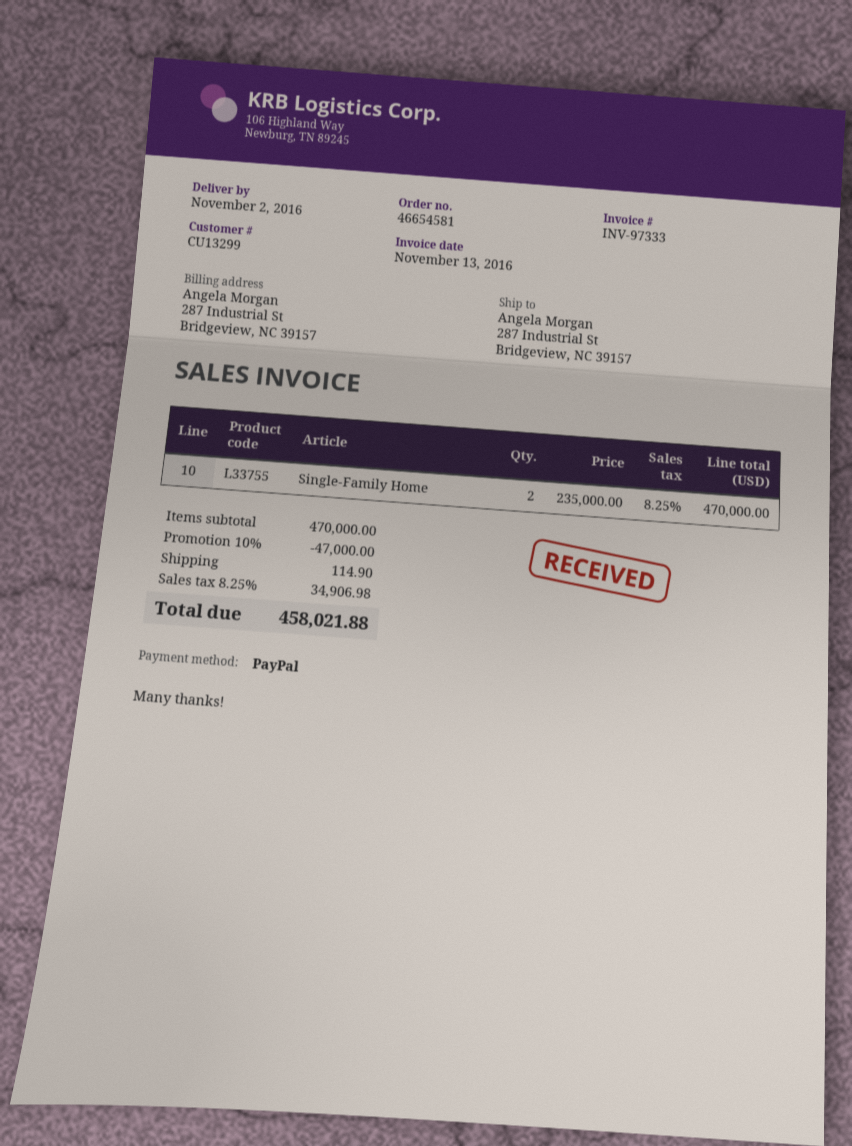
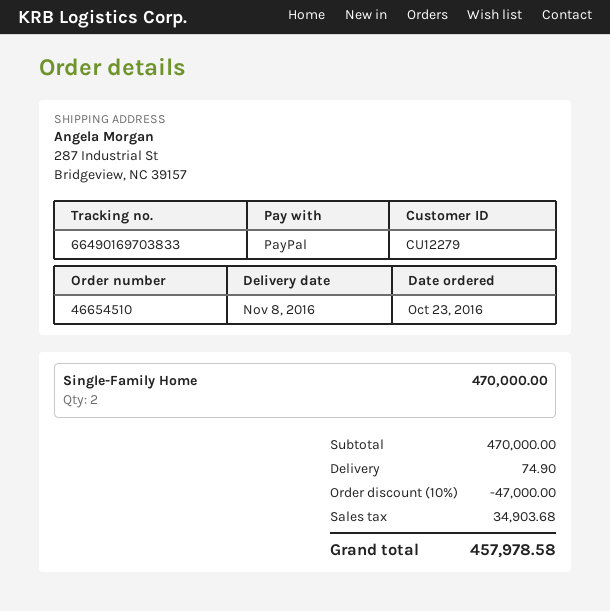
order number: 46654581 -> 46654510
delivery date: 2016-11-02 -> 2016-11-08
customer number: CU13299 -> CU12279
shipping: 114.90 -> 74.90
tax: 34906.98 -> 34903.68
total: 458021.88 -> 457978.58

